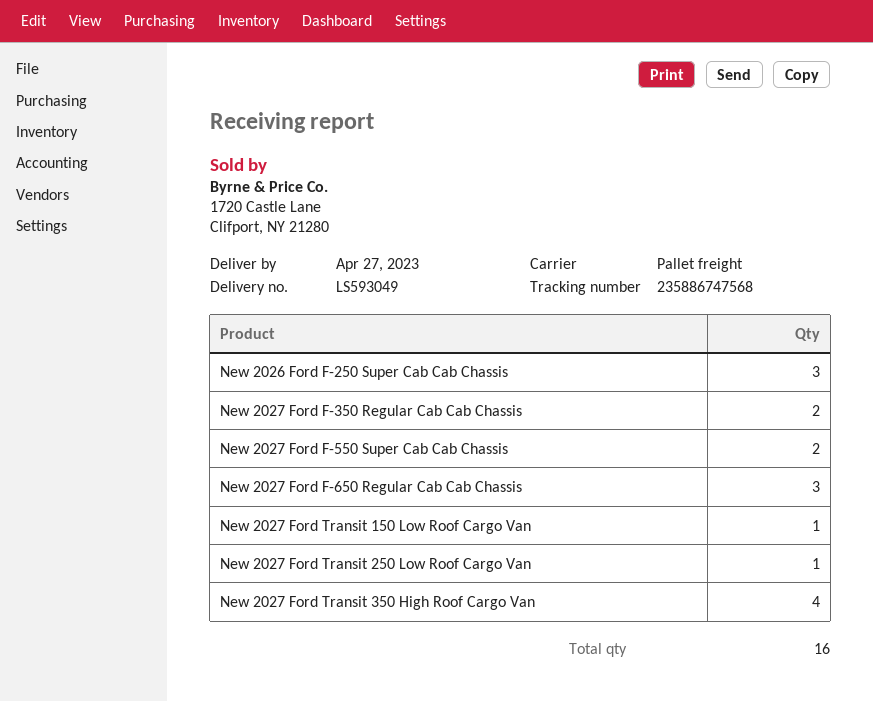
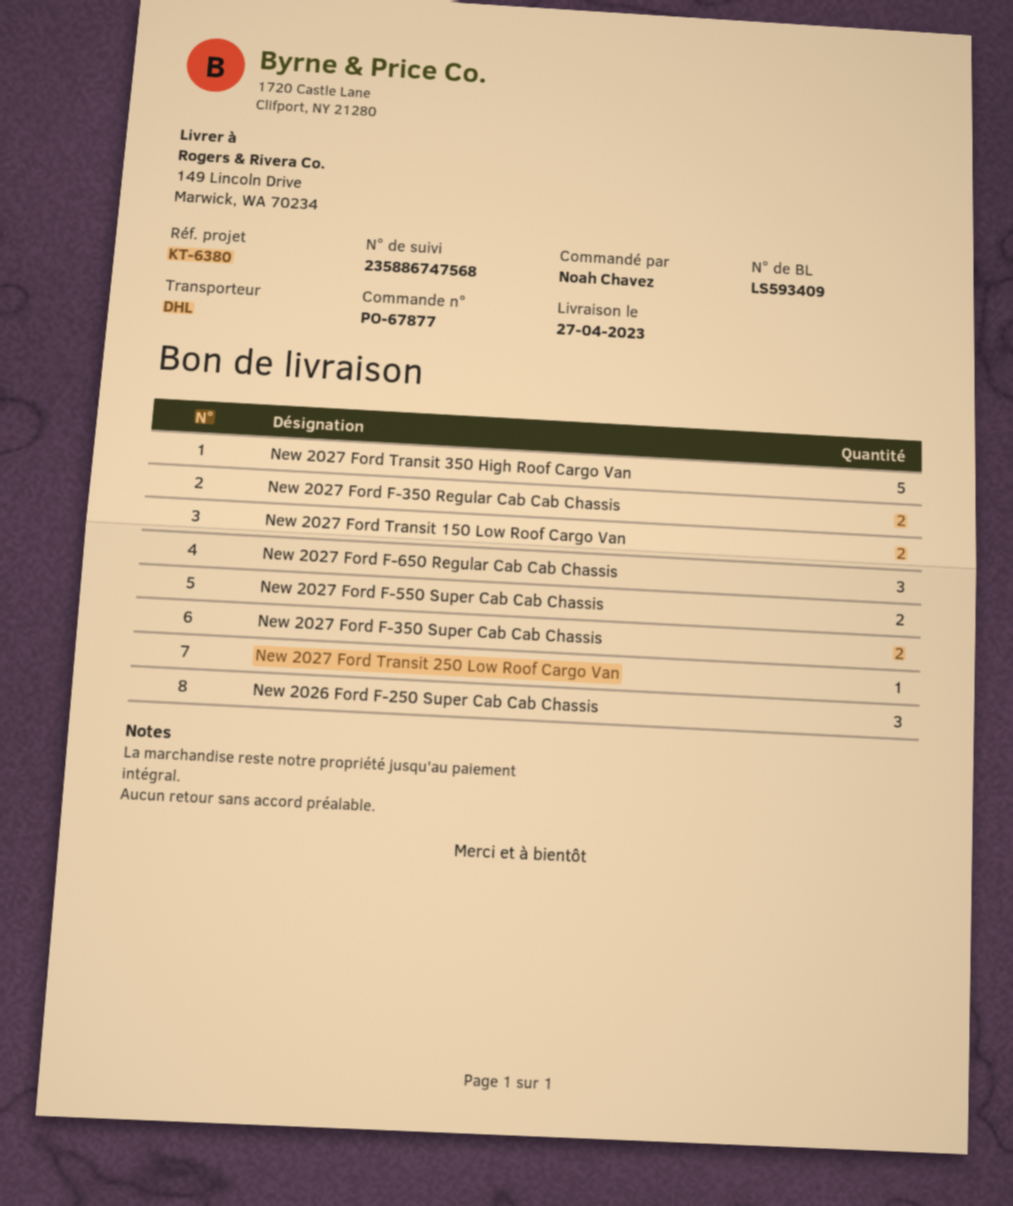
delivery note number: LS593049 -> LS593409
shipping method: pallet freight -> DHL
New 2027 Ford Transit 150 Low Roof Cargo Van: 1 -> 2
New 2027 Ford Transit 350 High Roof Cargo Van: 4 -> 5
New 2027 Ford F-350 Super Cab Cab Chassis: none -> 2

